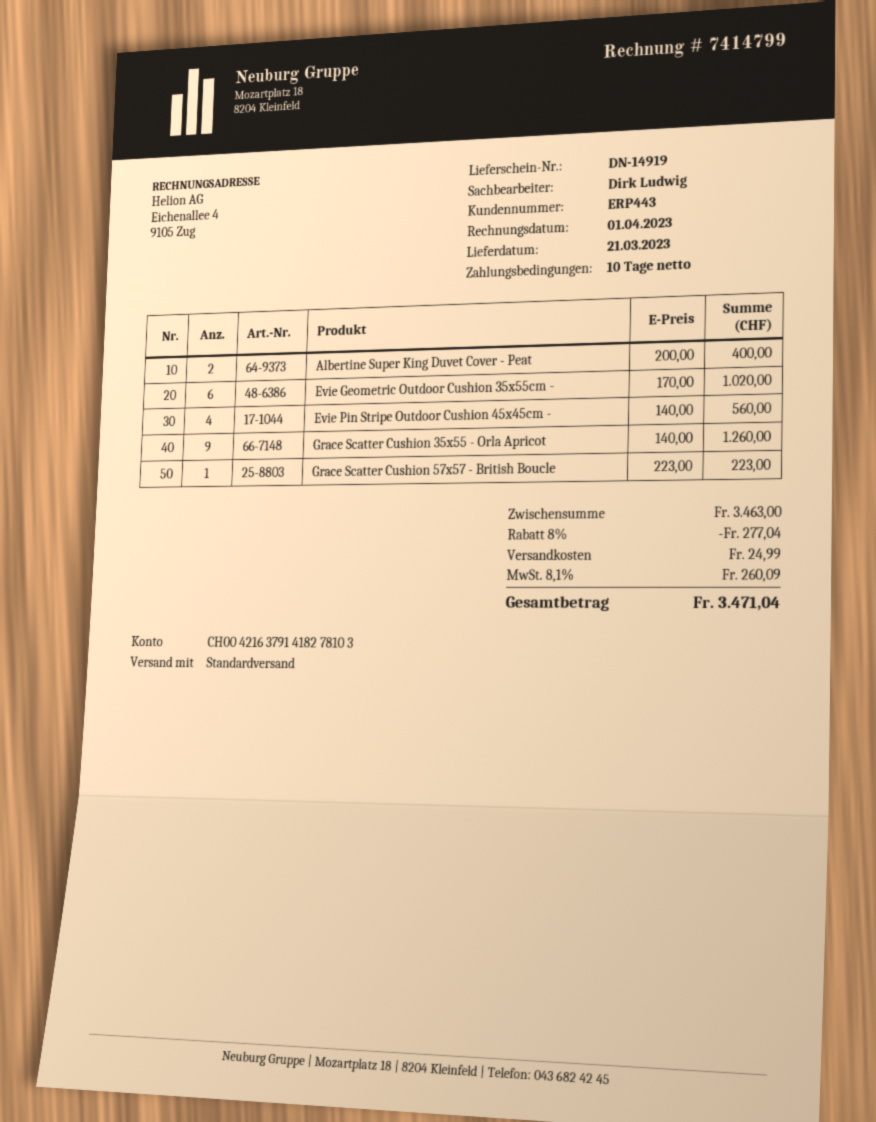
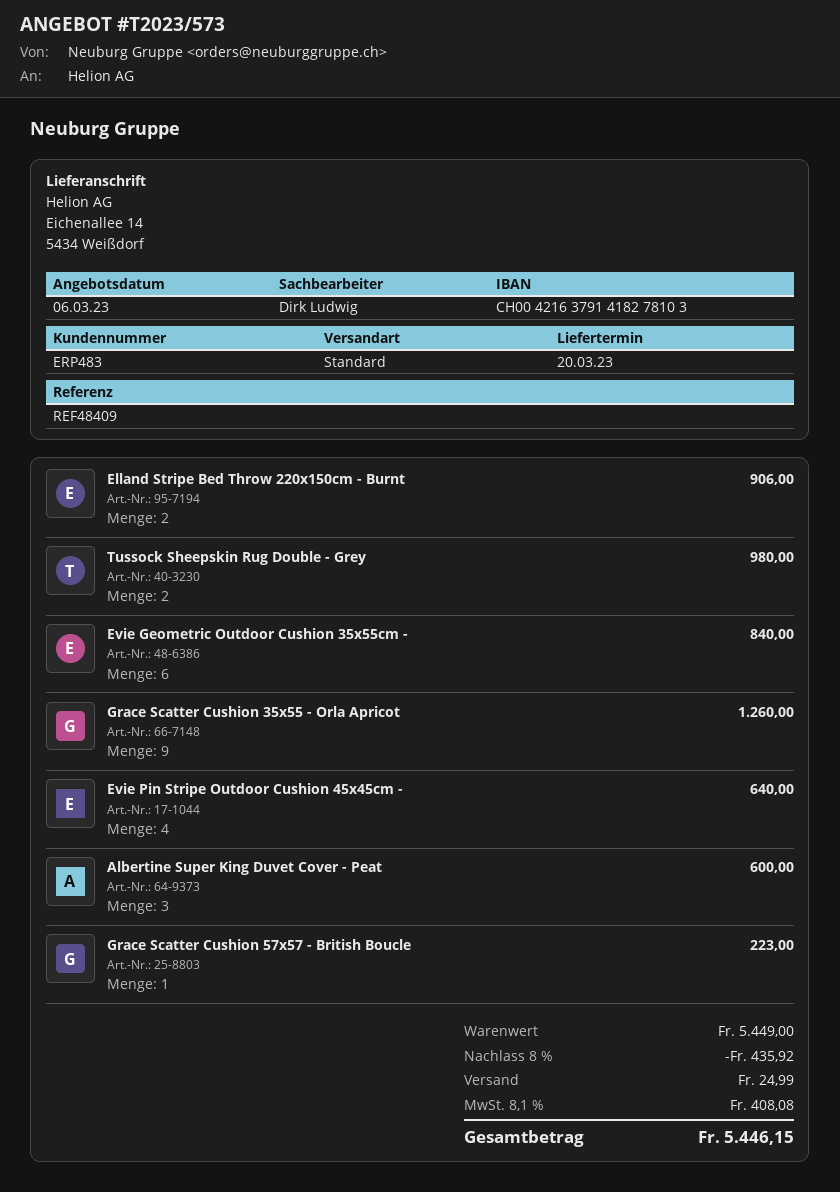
delivery date: 2023-03-21 -> 2023-03-20
customer number: ERP443 -> ERP483
Albertine Super King Duvet Cover - Peat: 2 for 400.00 -> 3 for 600.00
Evie Geometric Outdoor Cushion 35x55cm -: 6 for 1020.00 -> 6 for 840.00
Evie Pin Stripe Outdoor Cushion 45x45cm -: 4 for 560.00 -> 4 for 640.00
Elland Stripe Bed Throw 220x150cm - Burnt: none -> 2 for 906.00
Tussock Sheepskin Rug Double - Grey: none -> 2 for 980.00
subtotal: 3463.00 -> 5449.00
discount: 8% = 277.04 -> 8% = 435.92
tax: 8.1% = 260.09 -> 8.1% = 408.08
total: 3471.04 -> 5446.15

